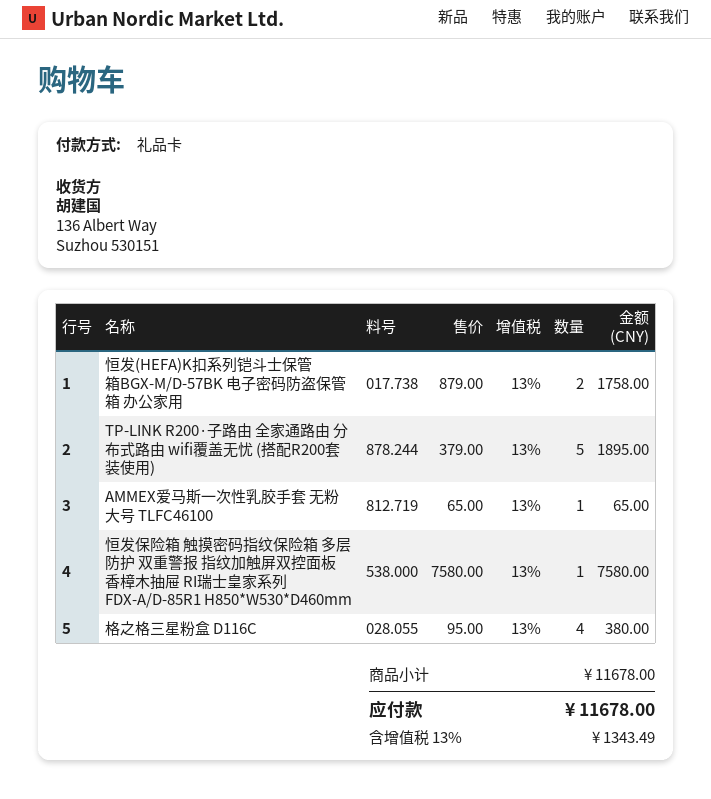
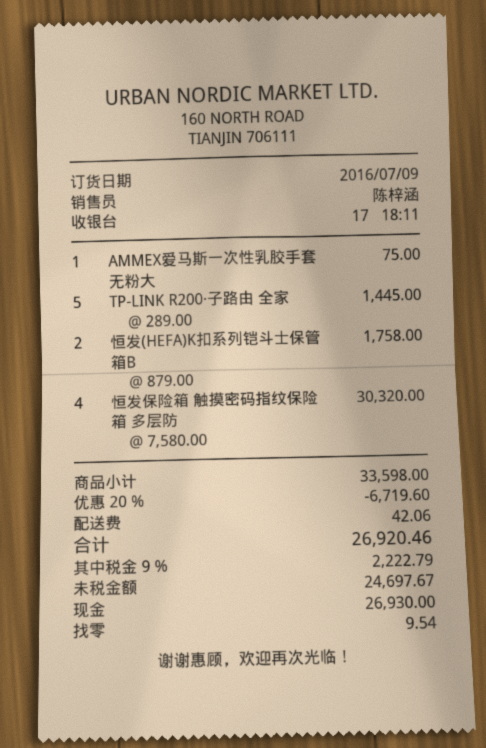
payment method: gift card -> cash
TP-LINK R200·子路由 全家通路由 分布式路由 wifi覆盖无忧 (搭配R200套装使用): 5 x 379.00 = 1895.00 -> 5 x 289.00 = 1445.00
AMMEX爱马斯一次性乳胶手套 无粉大号 TLFC46100: 1 x 65.00 = 65.00 -> 1 x 75.00 = 75.00
恒发保险箱 触摸密码指纹保险箱 多层防护 双重警报 指纹加触屏双控面板 香樟木抽屉 RI瑞士皇家系列 FDX-A/D-85R1 H850*W530*D460mm: 1 x 7580.00 = 7580.00 -> 4 x 7580.00 = 30320.00
格之格三星粉盒 D116C: 4 x 95.00 = 380.00 -> none
subtotal: 11678.00 -> 33598.00
discount: none -> 20% = 6719.60
shipping: none -> 42.06
tax: 13% = 1343.49 -> 9% = 2222.79
total: 11678.00 -> 26920.46

